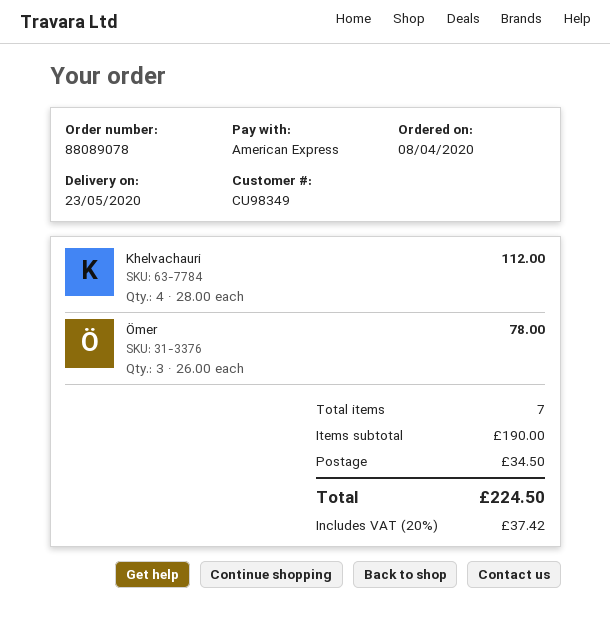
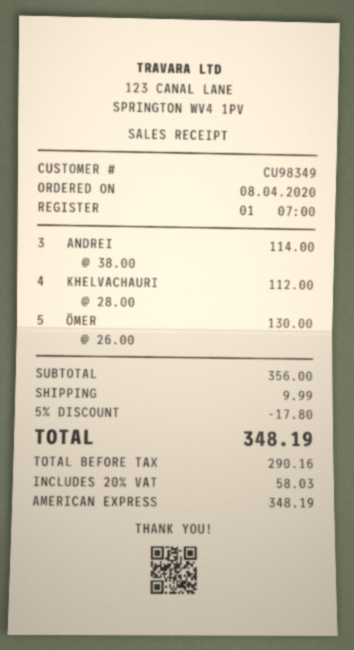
Ömer: 3 x 26.00 = 78.00 -> 5 x 26.00 = 130.00
ANDREI: none -> 3 x 38.00 = 114.00
subtotal: 190.00 -> 356.00
discount: none -> 5% = 17.80
shipping: 34.50 -> 9.99
tax: 20% = 37.42 -> 20% = 58.03
total: 224.50 -> 348.19

